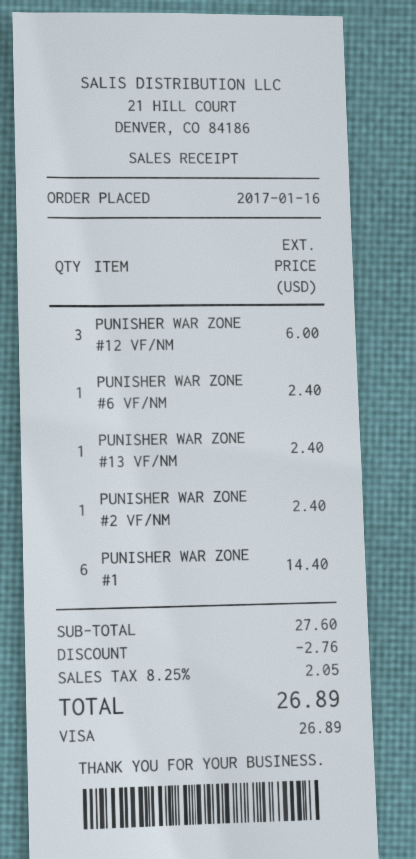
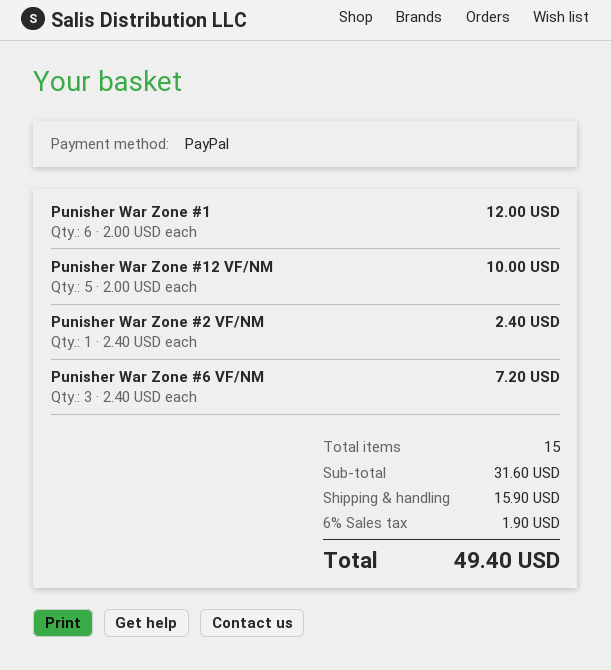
payment method: Visa -> PayPal
PUNISHER WAR ZONE #12 VF/NM: 3 for 6.00 -> 5 for 10.00
PUNISHER WAR ZONE #6 VF/NM: 1 for 2.40 -> 3 for 7.20
PUNISHER WAR ZONE #13 VF/NM: 1 for 2.40 -> none
PUNISHER WAR ZONE #1: 6 for 14.40 -> 6 for 12.00
subtotal: 27.60 -> 31.60
discount: 2.76 -> none
shipping: none -> 15.90
tax: 8.25% = 2.05 -> 6% = 1.90
total: 26.89 -> 49.40

